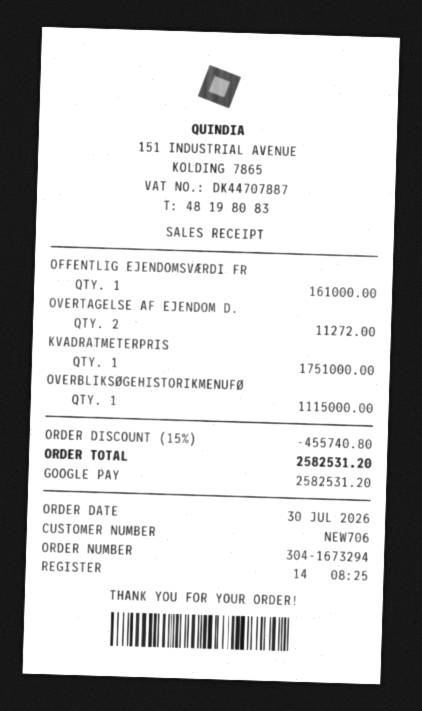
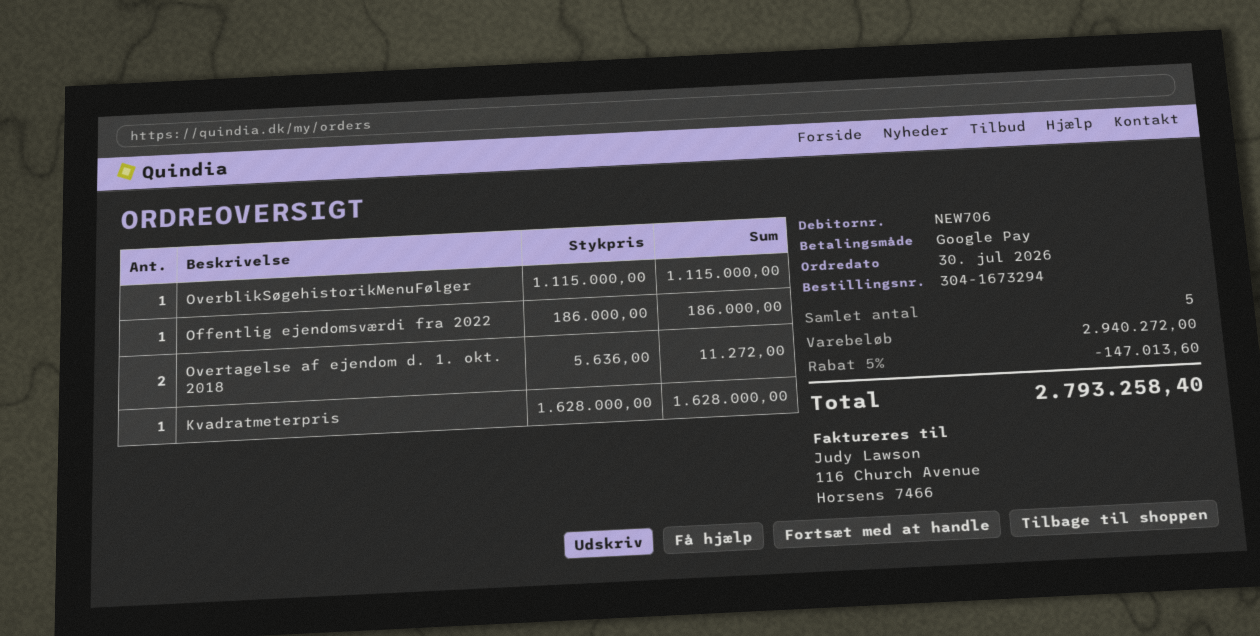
OFFENTLIG EJENDOMSVÆRDI FR: 1 for 161000.00 -> 1 for 186000.00
KVADRATMETERPRIS: 1 for 1751000.00 -> 1 for 1628000.00
discount: 15% = 455740.80 -> 5% = 147013.60
total: 2582531.20 -> 2793258.40

